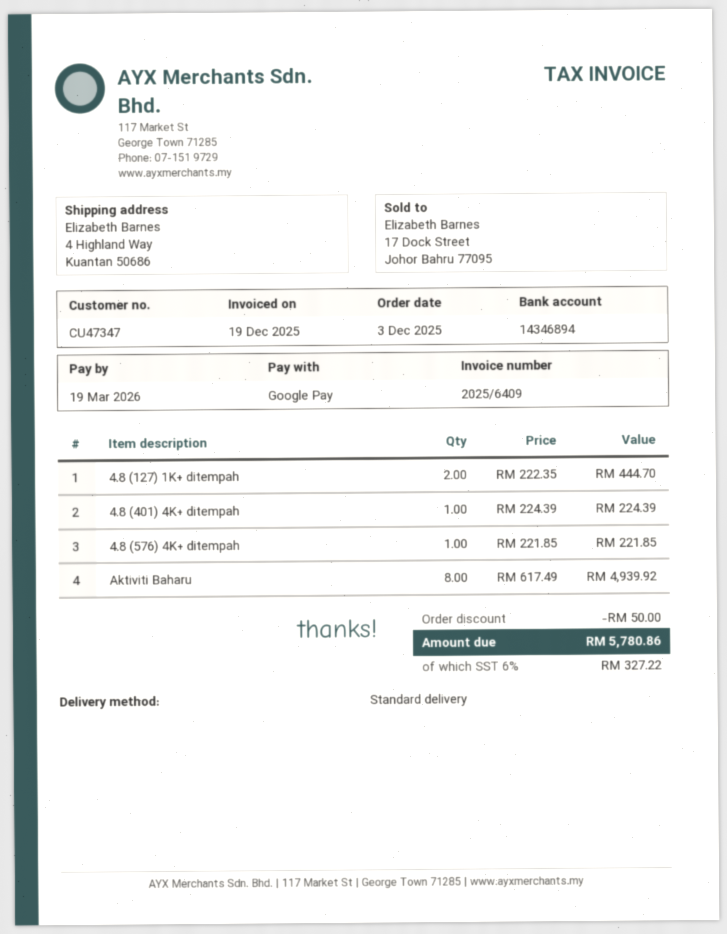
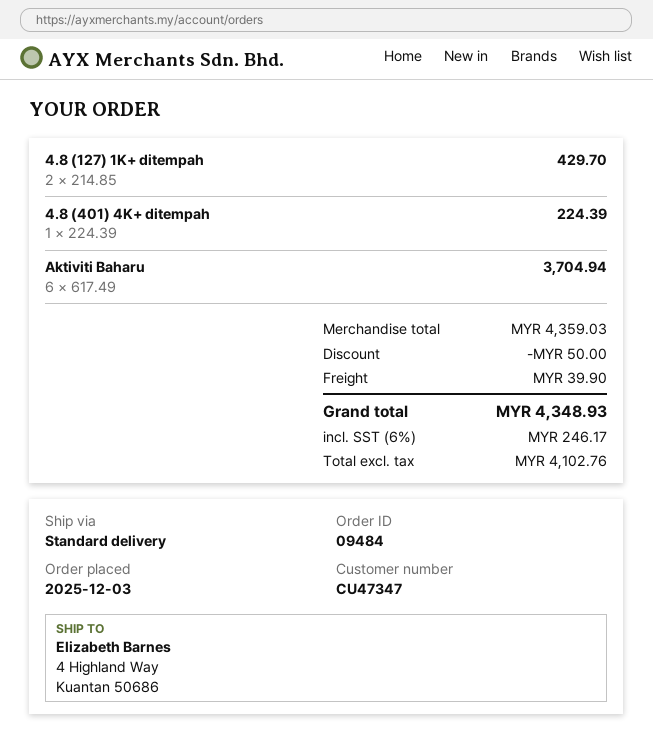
4.8 (127) 1K+ ditempah: 2 x 222.35 = 444.70 -> 2 x 214.85 = 429.70
4.8 (576) 4K+ ditempah: 1 x 221.85 = 221.85 -> none
Aktiviti Baharu: 8 x 617.49 = 4939.92 -> 6 x 617.49 = 3704.94
shipping: none -> 39.90
tax: 6% = 327.22 -> 6% = 246.17
total: 5780.86 -> 4348.93

